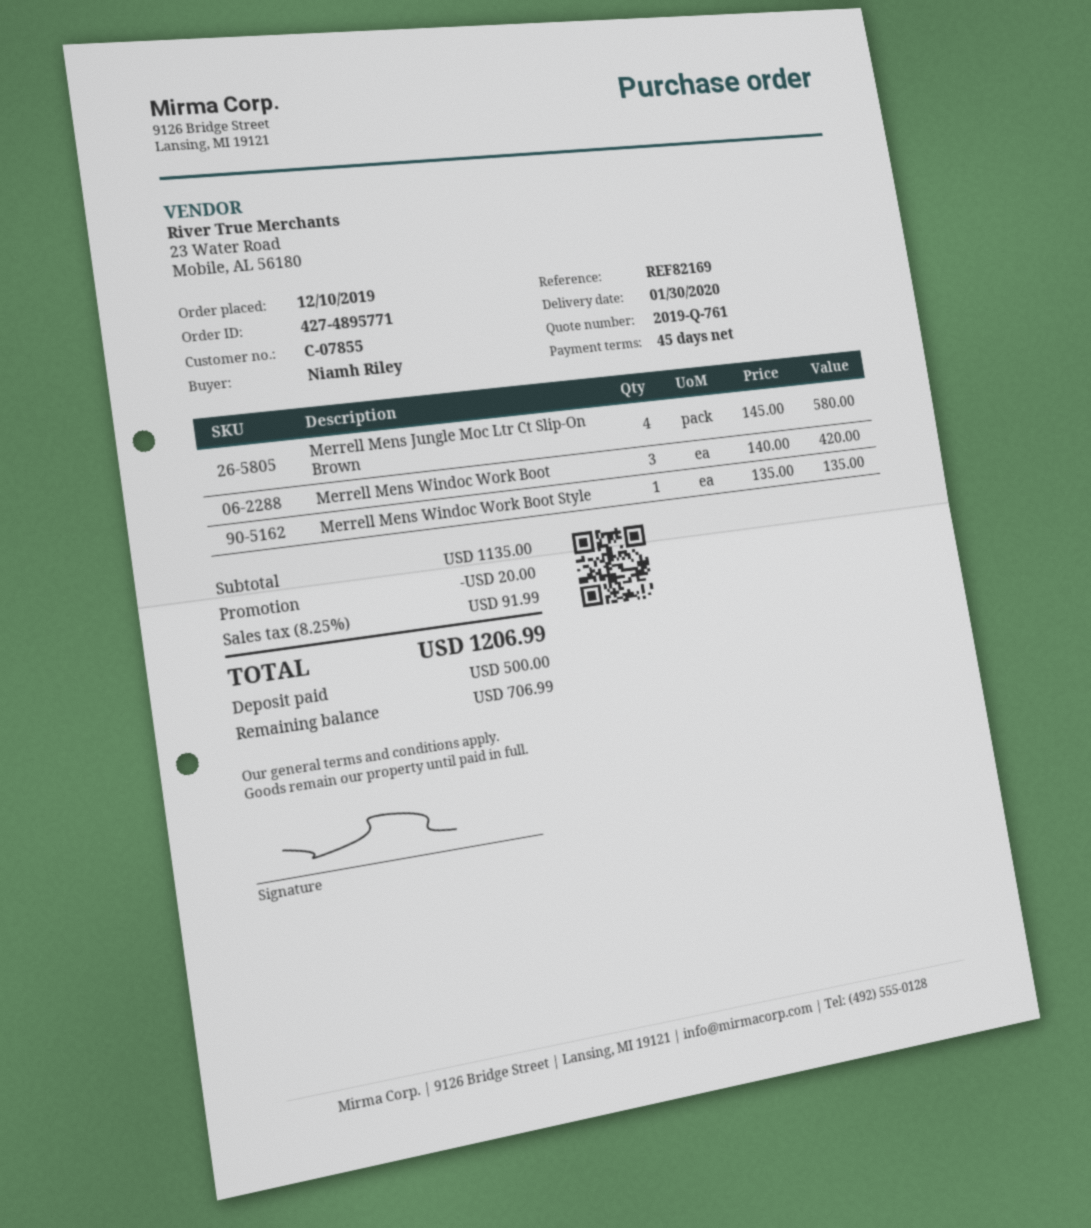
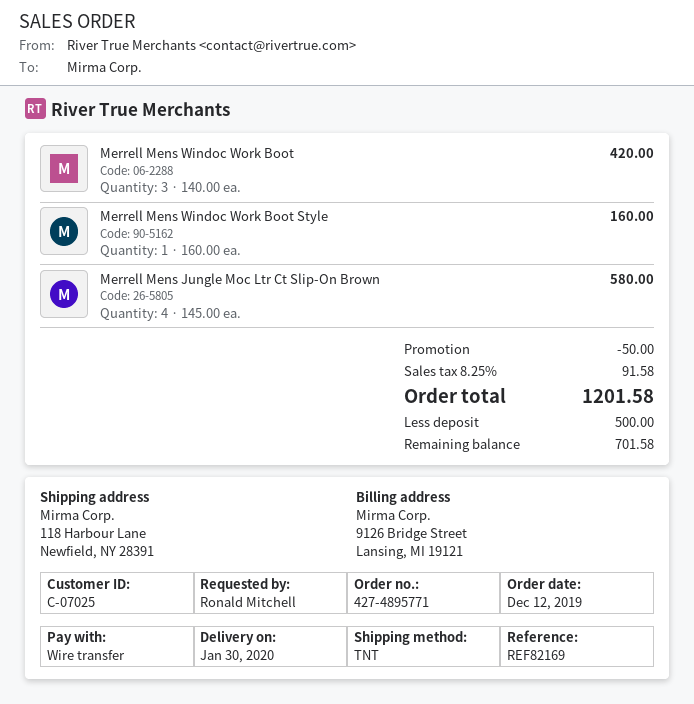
order date: 2019-12-10 -> 2019-12-12
customer number: C-07855 -> C-07025
ordered by: Niamh Riley -> Ronald Mitchell
Merrell Mens Windoc Work Boot Style: 1 x 135.00 = 135.00 -> 1 x 160.00 = 160.00
discount: 20.00 -> 50.00
tax: 8.25% = 91.99 -> 8.25% = 91.58
total: 1206.99 -> 1201.58
balance: 706.99 -> 701.58

